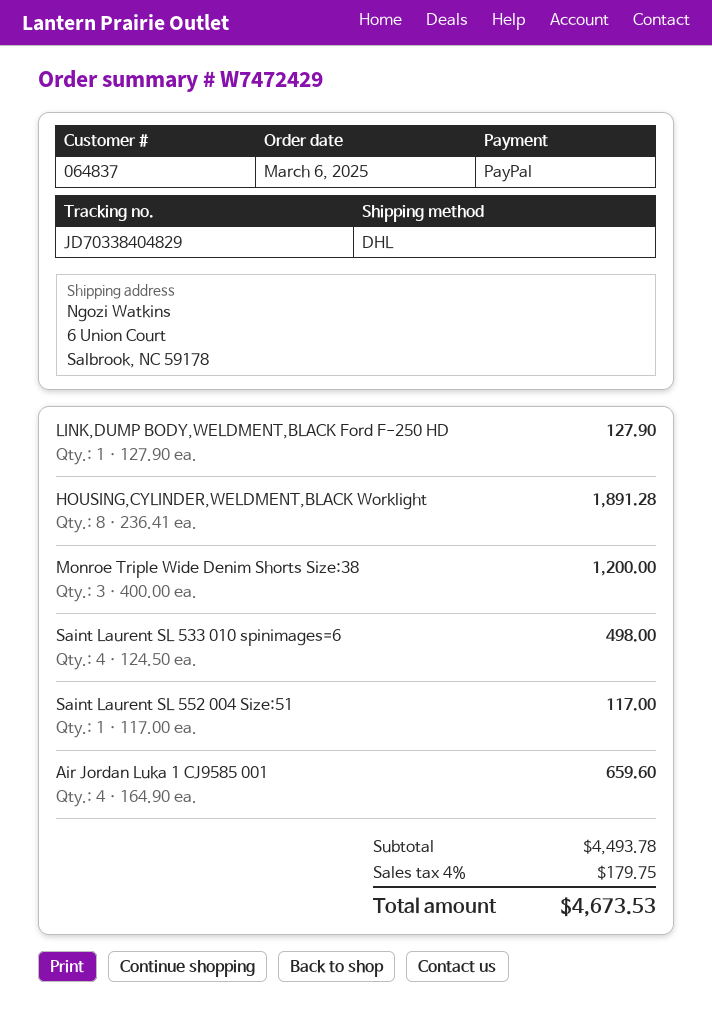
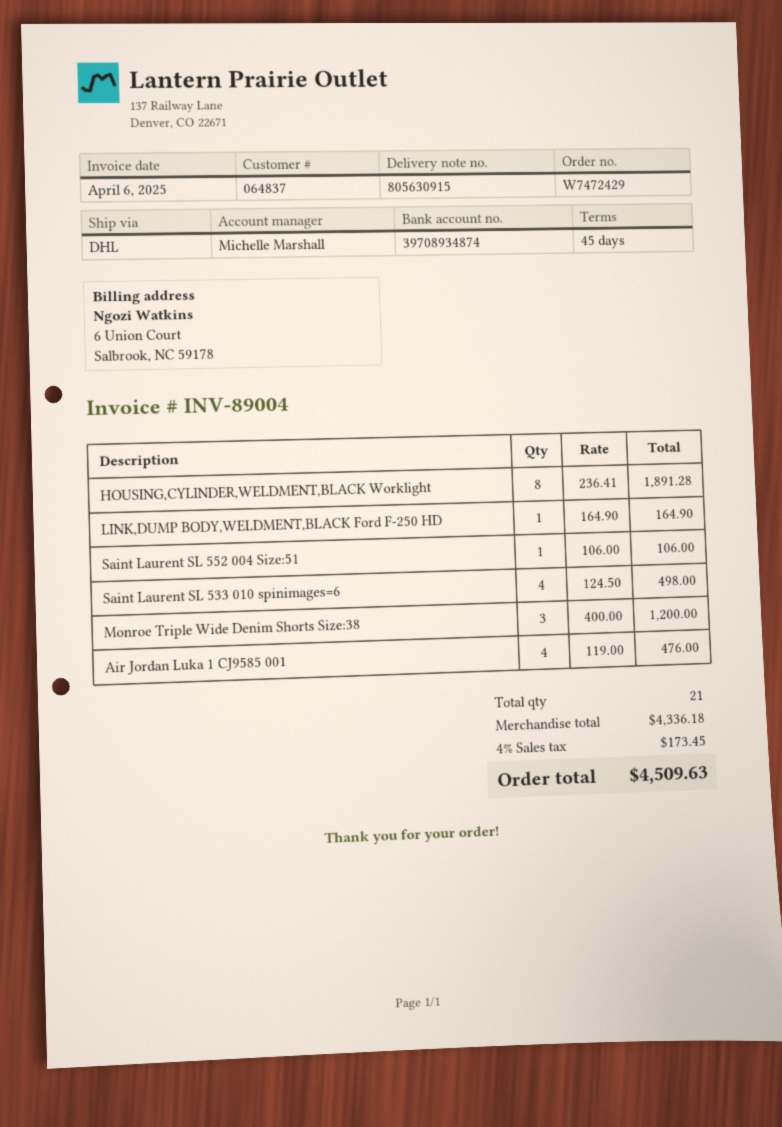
LINK,DUMP BODY,WELDMENT,BLACK Ford F-250 HD: 1 x 127.90 = 127.90 -> 1 x 164.90 = 164.90
Saint Laurent SL 552 004 Size:51: 1 x 117.00 = 117.00 -> 1 x 106.00 = 106.00
Air Jordan Luka 1 CJ9585 001: 4 x 164.90 = 659.60 -> 4 x 119.00 = 476.00
subtotal: 4493.78 -> 4336.18
tax: 4% = 179.75 -> 4% = 173.45
total: 4673.53 -> 4509.63

